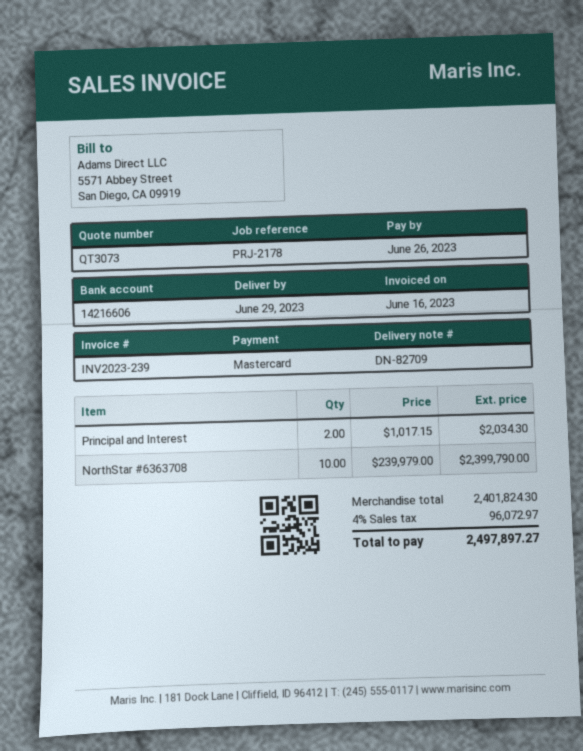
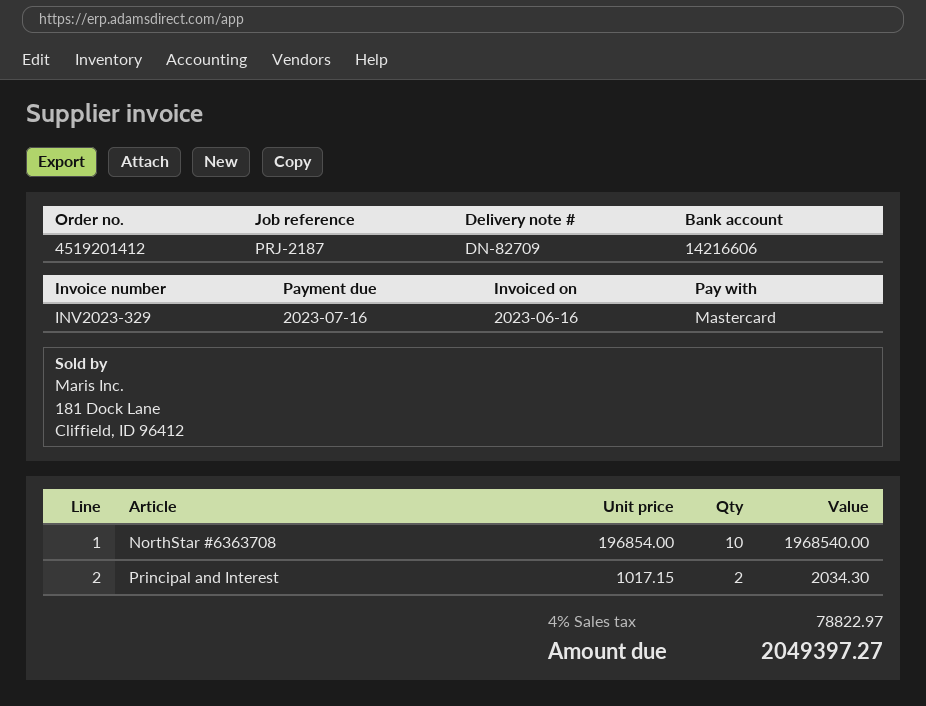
invoice number: INV2023-239 -> INV2023-329
due date: 2023-06-26 -> 2023-07-16
reference: PRJ-2178 -> PRJ-2187
NorthStar #6363708: 10 x 239979.00 = 2399790.00 -> 10 x 196854.00 = 1968540.00
tax: 4% = 96072.97 -> 4% = 78822.97
total: 2497897.27 -> 2049397.27

